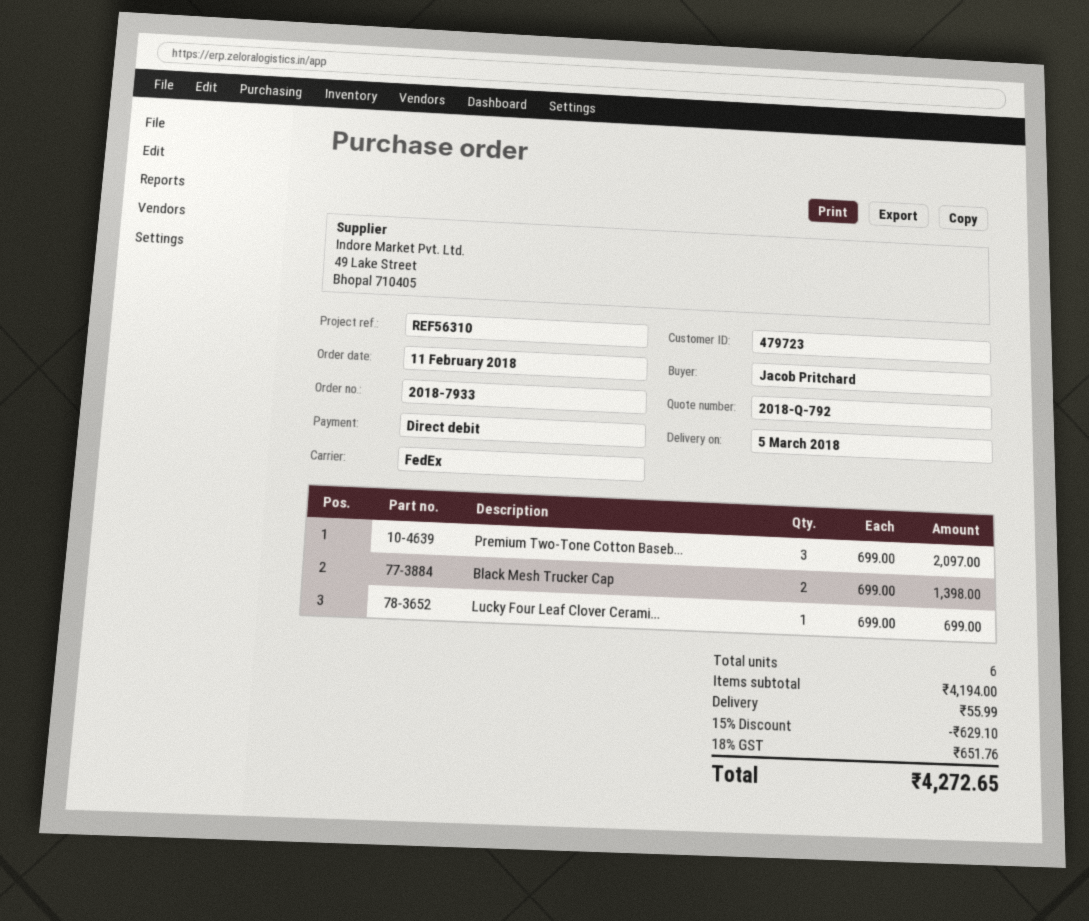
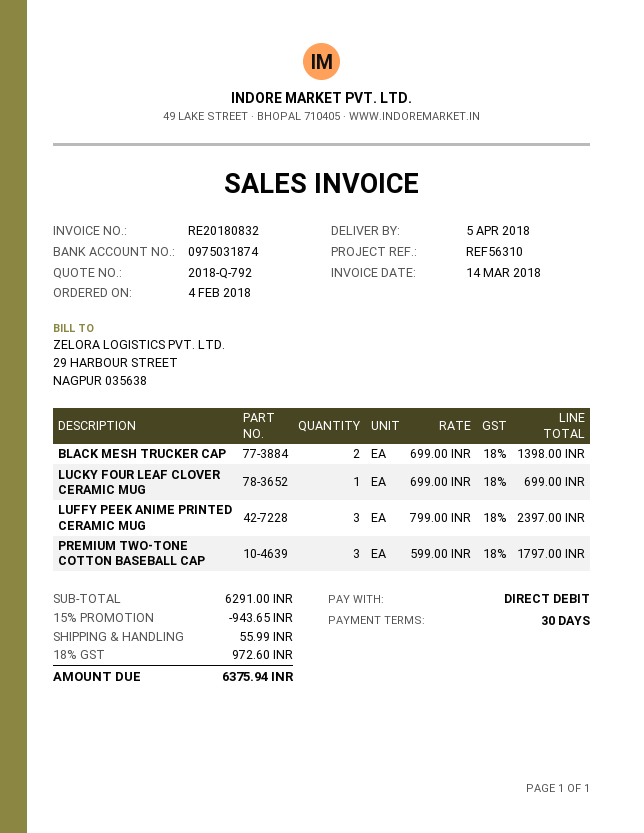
order date: 2018-02-11 -> 2018-02-04
delivery date: 2018-03-05 -> 2018-04-05
Premium Two-Tone Cotton Baseb...: 3 x 699.00 = 2097.00 -> 3 x 599.00 = 1797.00
LUFFY PEEK ANIME PRINTED CERAMIC MUG: none -> 3 x 799.00 = 2397.00
subtotal: 4194.00 -> 6291.00
discount: 15% = 629.10 -> 15% = 943.65
tax: 18% = 651.76 -> 18% = 972.60
total: 4272.65 -> 6375.94

